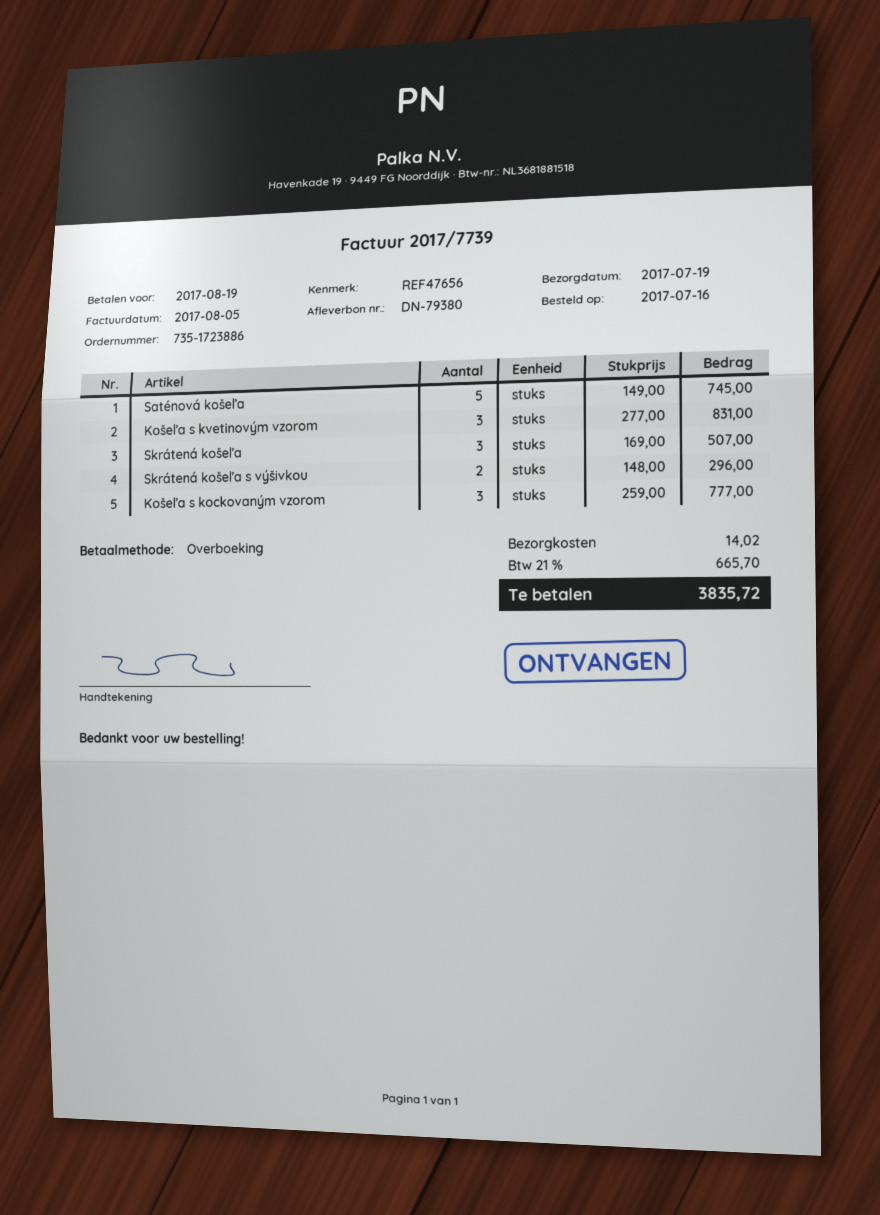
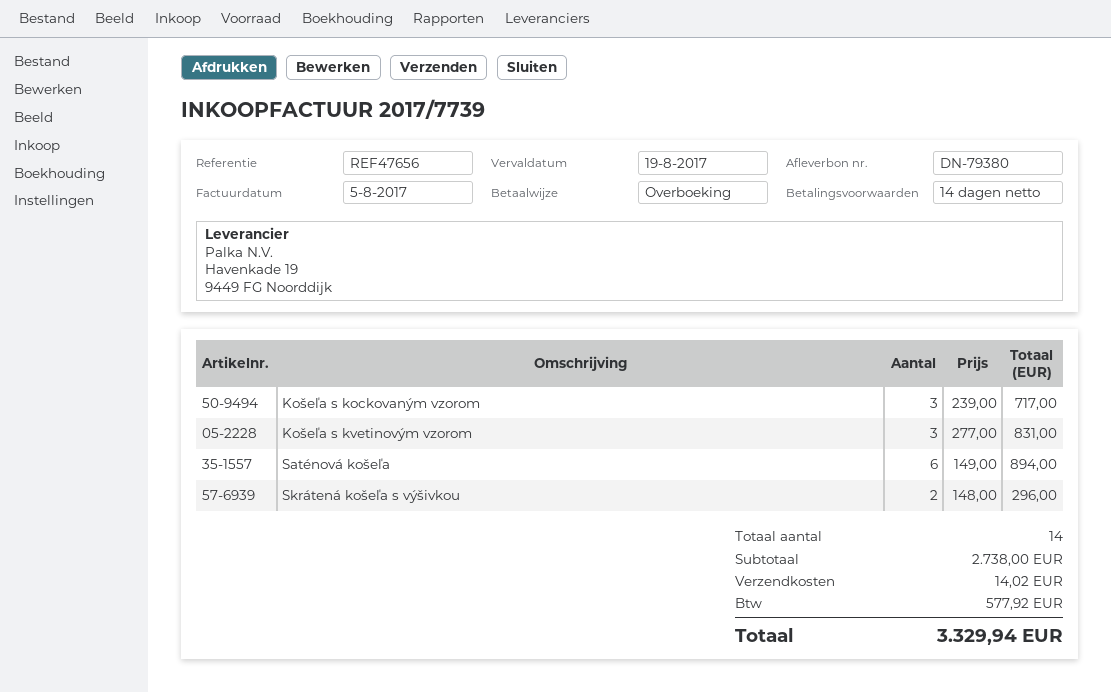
Saténová košeľa: 5 x 149.00 = 745.00 -> 6 x 149.00 = 894.00
Skrátená košeľa: 3 x 169.00 = 507.00 -> none
Košeľa s kockovaným vzorom: 3 x 259.00 = 777.00 -> 3 x 239.00 = 717.00
tax: 665.70 -> 577.92
total: 3835.72 -> 3329.94

